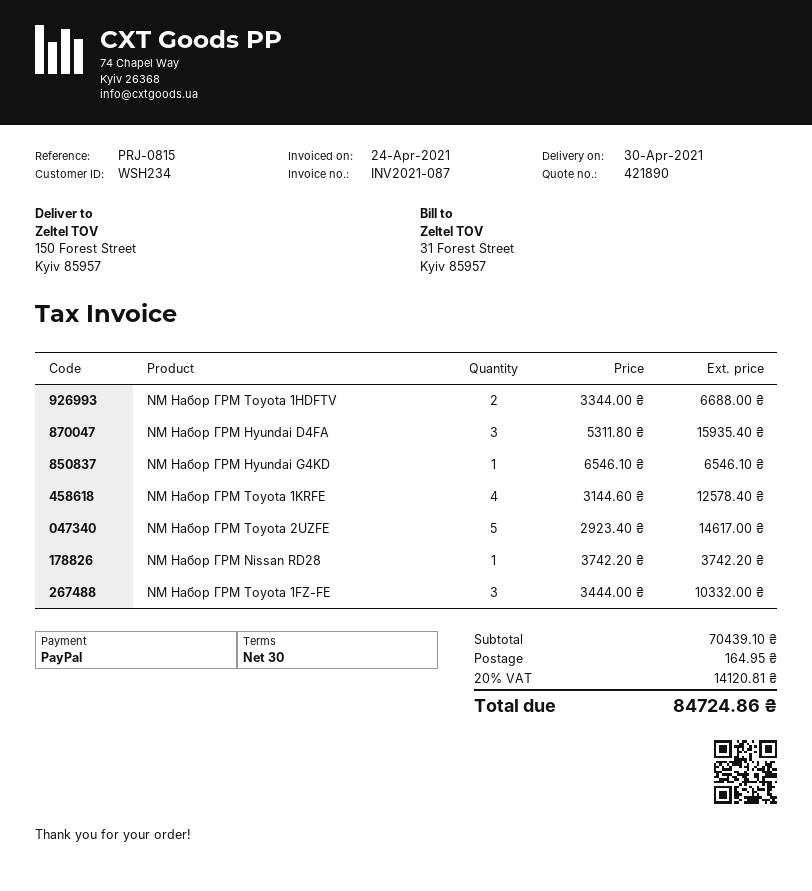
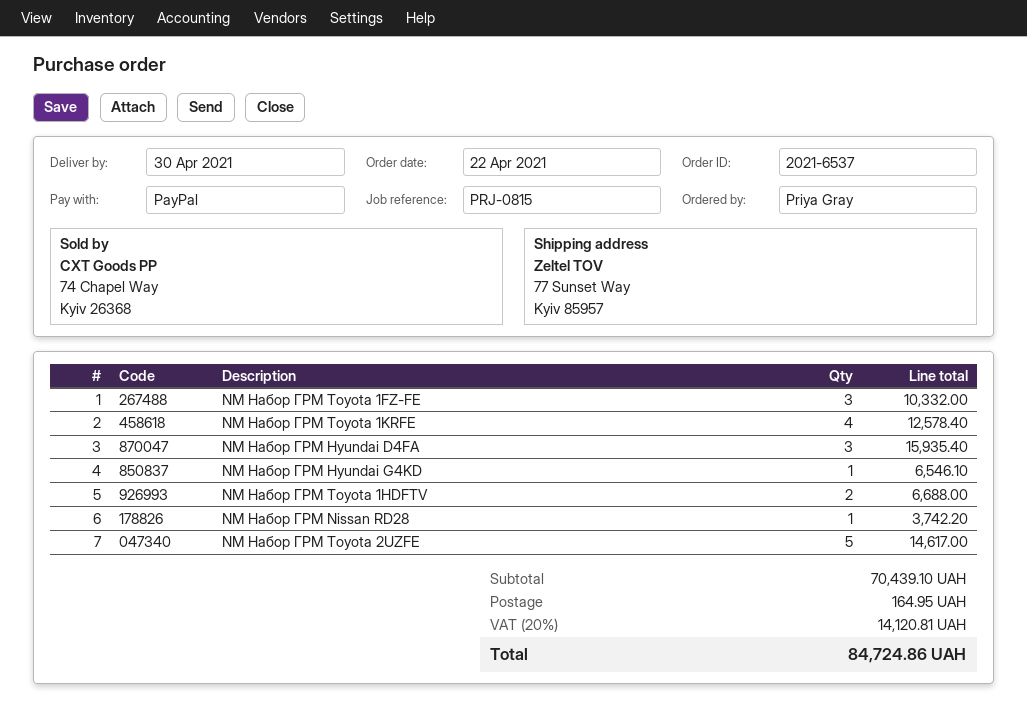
ship to: 150 Forest Street, Kyiv 85957 -> 77 Sunset Way, Kyiv 85957

